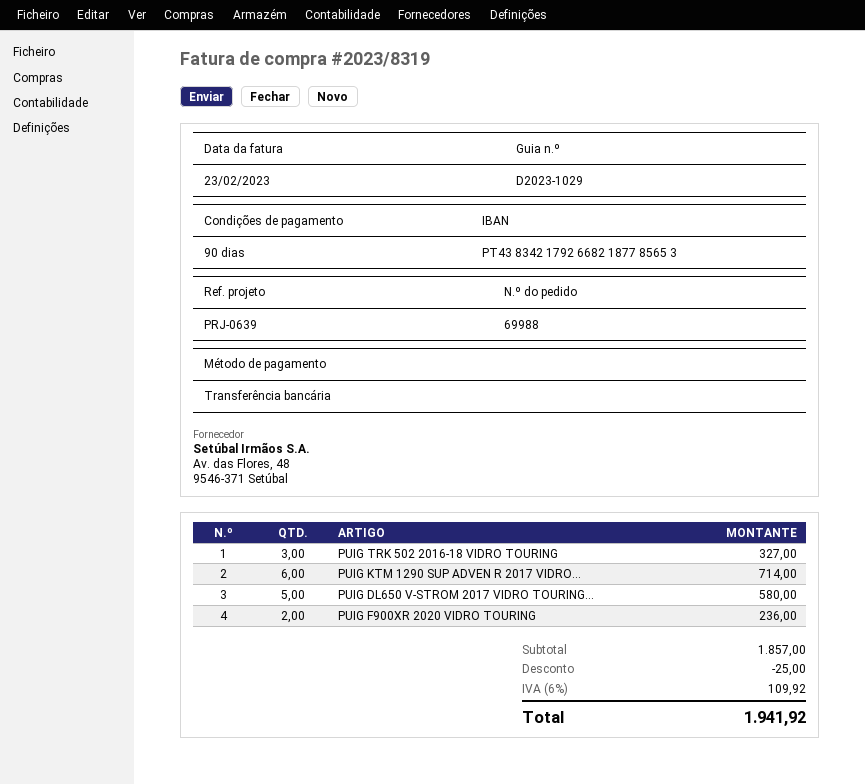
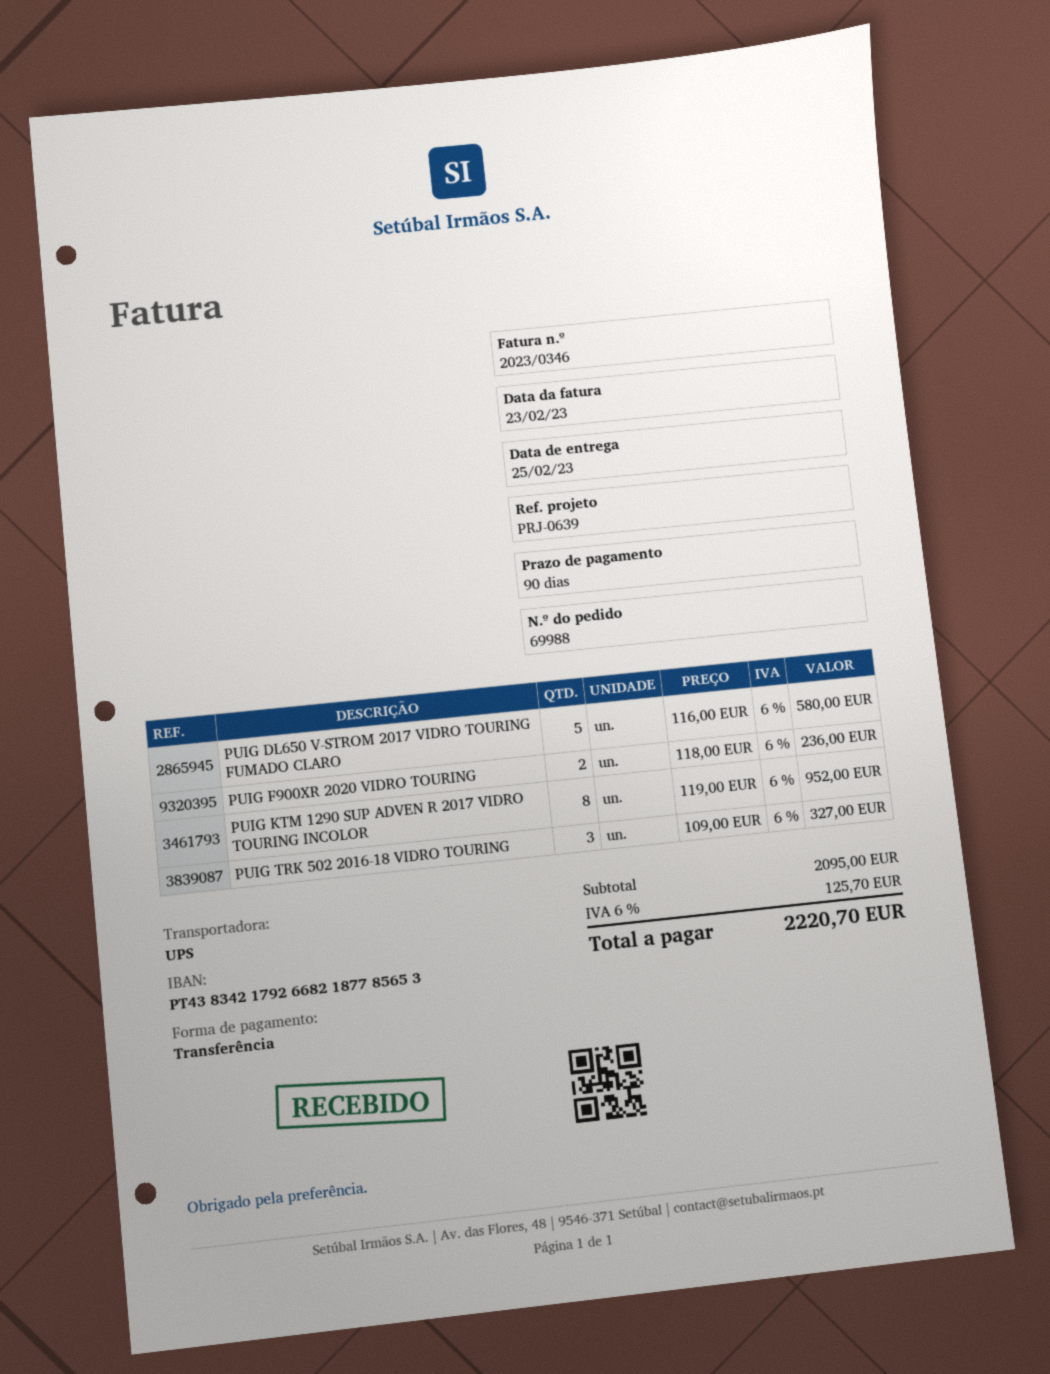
invoice number: 2023/8319 -> 2023/0346
PUIG KTM 1290 SUP ADVEN R 2017 VIDRO...: 6 for 714.00 -> 8 for 952.00
subtotal: 1857.00 -> 2095.00
discount: 25.00 -> none
tax: 6% = 109.92 -> 6% = 125.70
total: 1941.92 -> 2220.70

